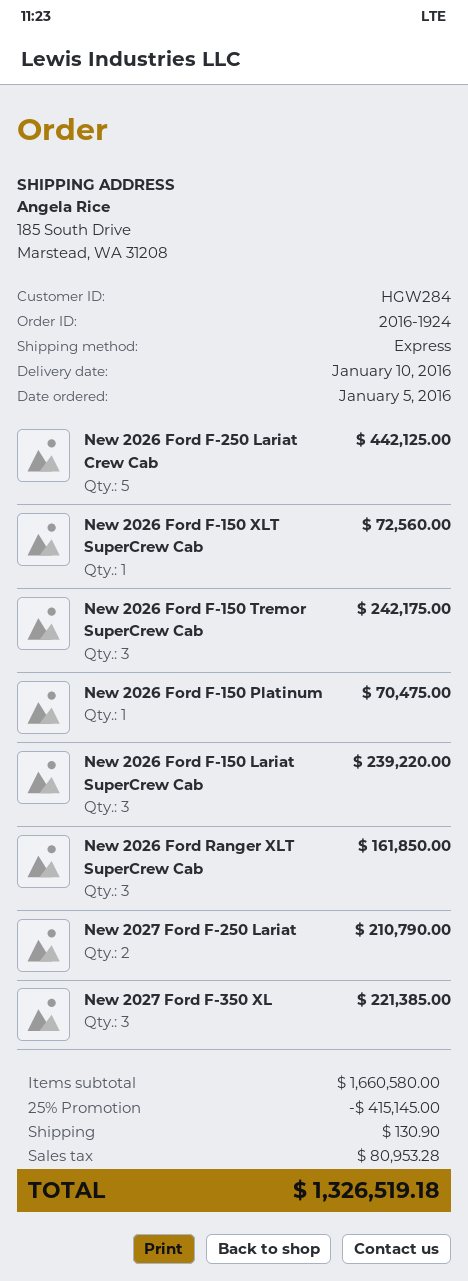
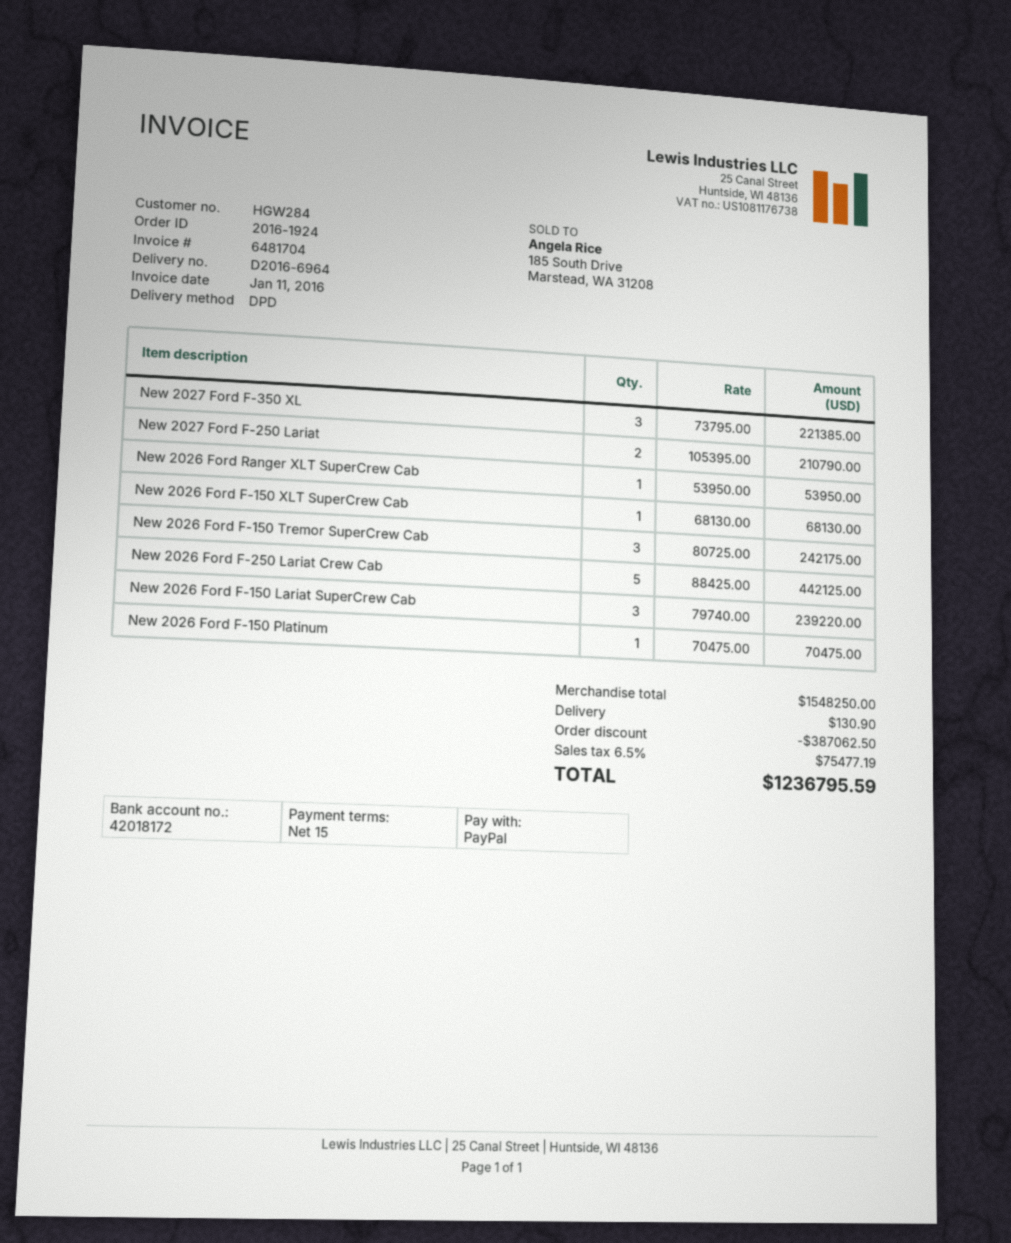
shipping method: express -> DPD
New 2026 Ford F-150 XLT SuperCrew Cab: 1 for 72560.00 -> 1 for 68130.00
New 2026 Ford Ranger XLT SuperCrew Cab: 3 for 161850.00 -> 1 for 53950.00
subtotal: 1660580.00 -> 1548250.00
discount: 415145.00 -> 387062.50
tax: 80953.28 -> 75477.19
total: 1326519.18 -> 1236795.59

